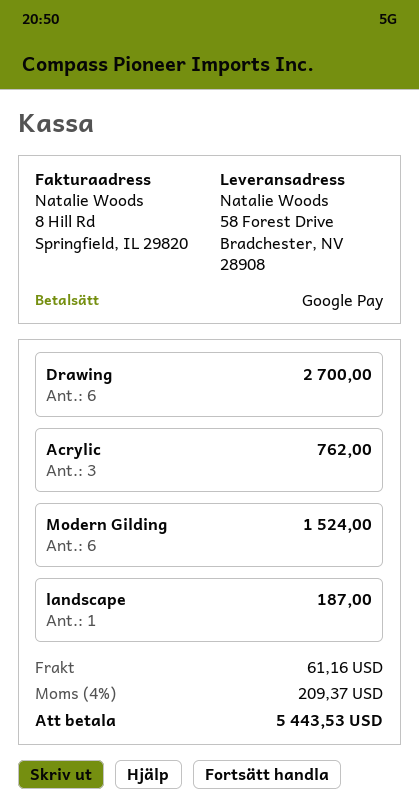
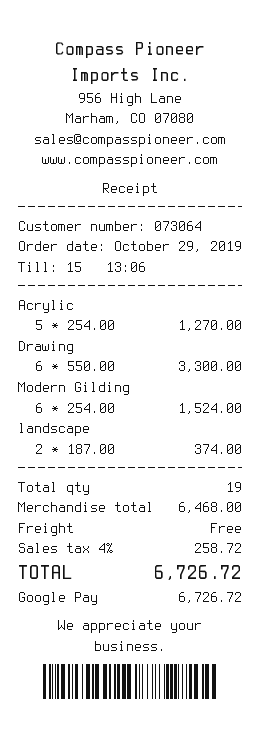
Drawing: 6 for 2700.00 -> 6 for 3300.00
Acrylic: 3 for 762.00 -> 5 for 1270.00
landscape: 1 for 187.00 -> 2 for 374.00
shipping: 61.16 -> 0.00
tax: 4% = 209.37 -> 4% = 258.72
total: 5443.53 -> 6726.72

